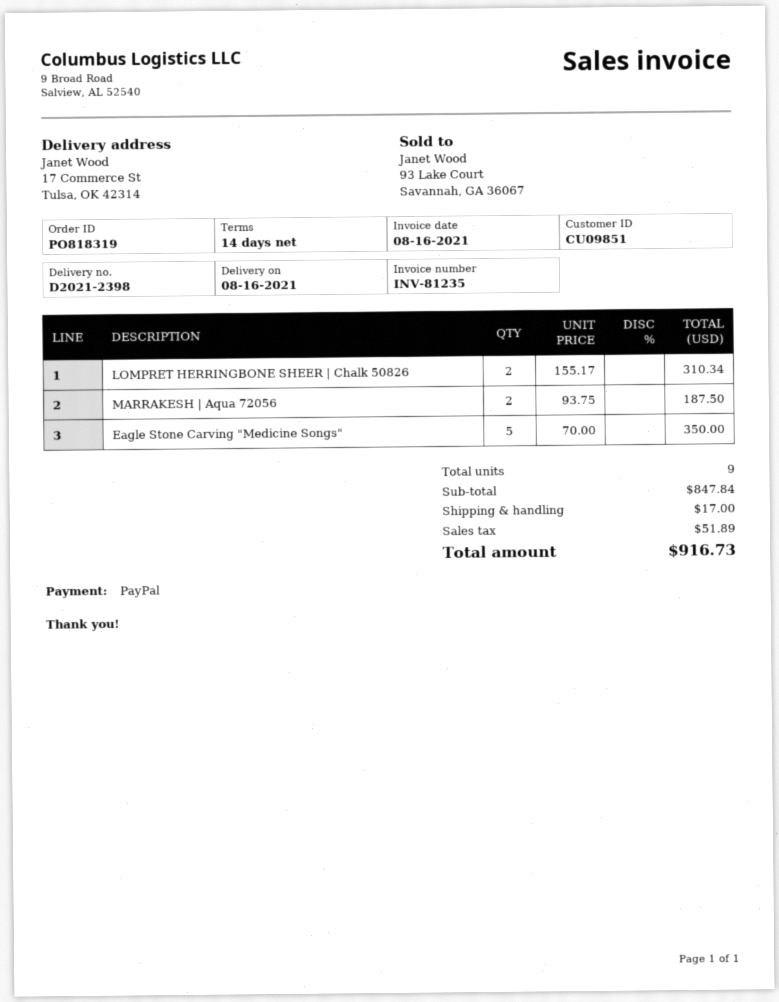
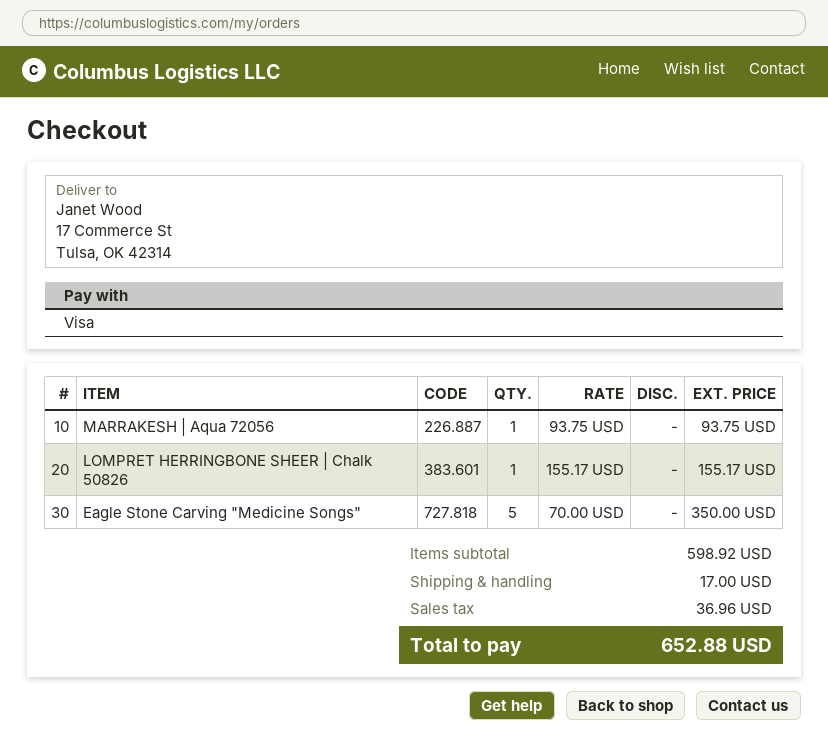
payment method: PayPal -> Visa
LOMPRET HERRINGBONE SHEER | Chalk 50826: 2 x 155.17 = 310.34 -> 1 x 155.17 = 155.17
MARRAKESH | Aqua 72056: 2 x 93.75 = 187.50 -> 1 x 93.75 = 93.75
subtotal: 847.84 -> 598.92
tax: 51.89 -> 36.96
total: 916.73 -> 652.88

